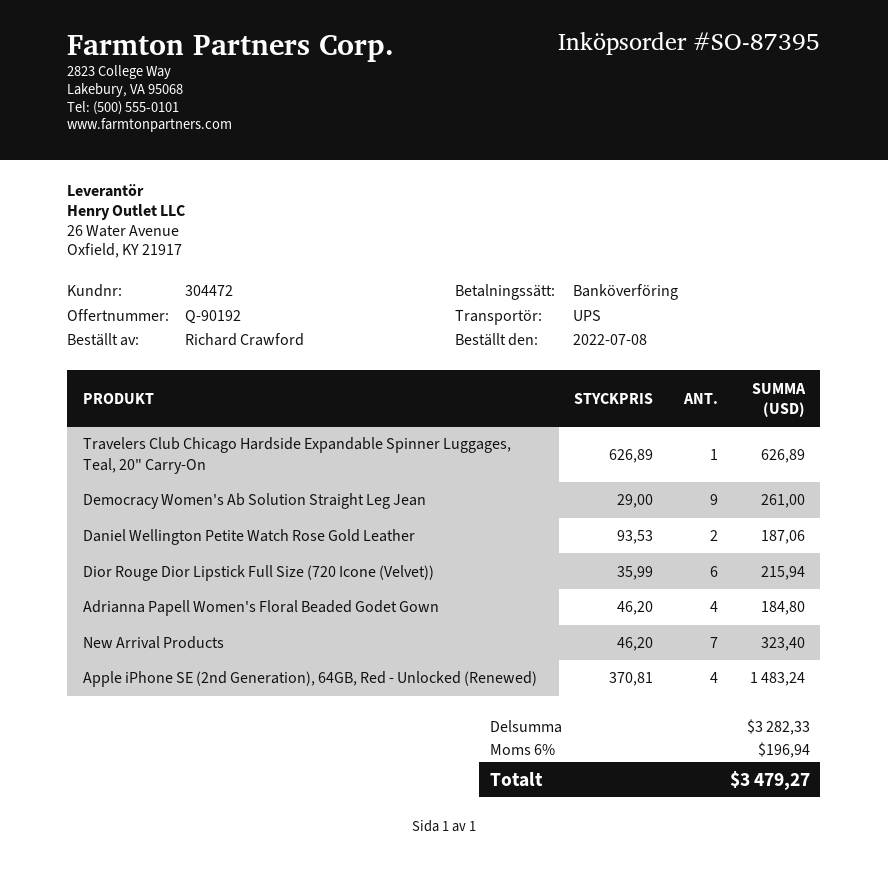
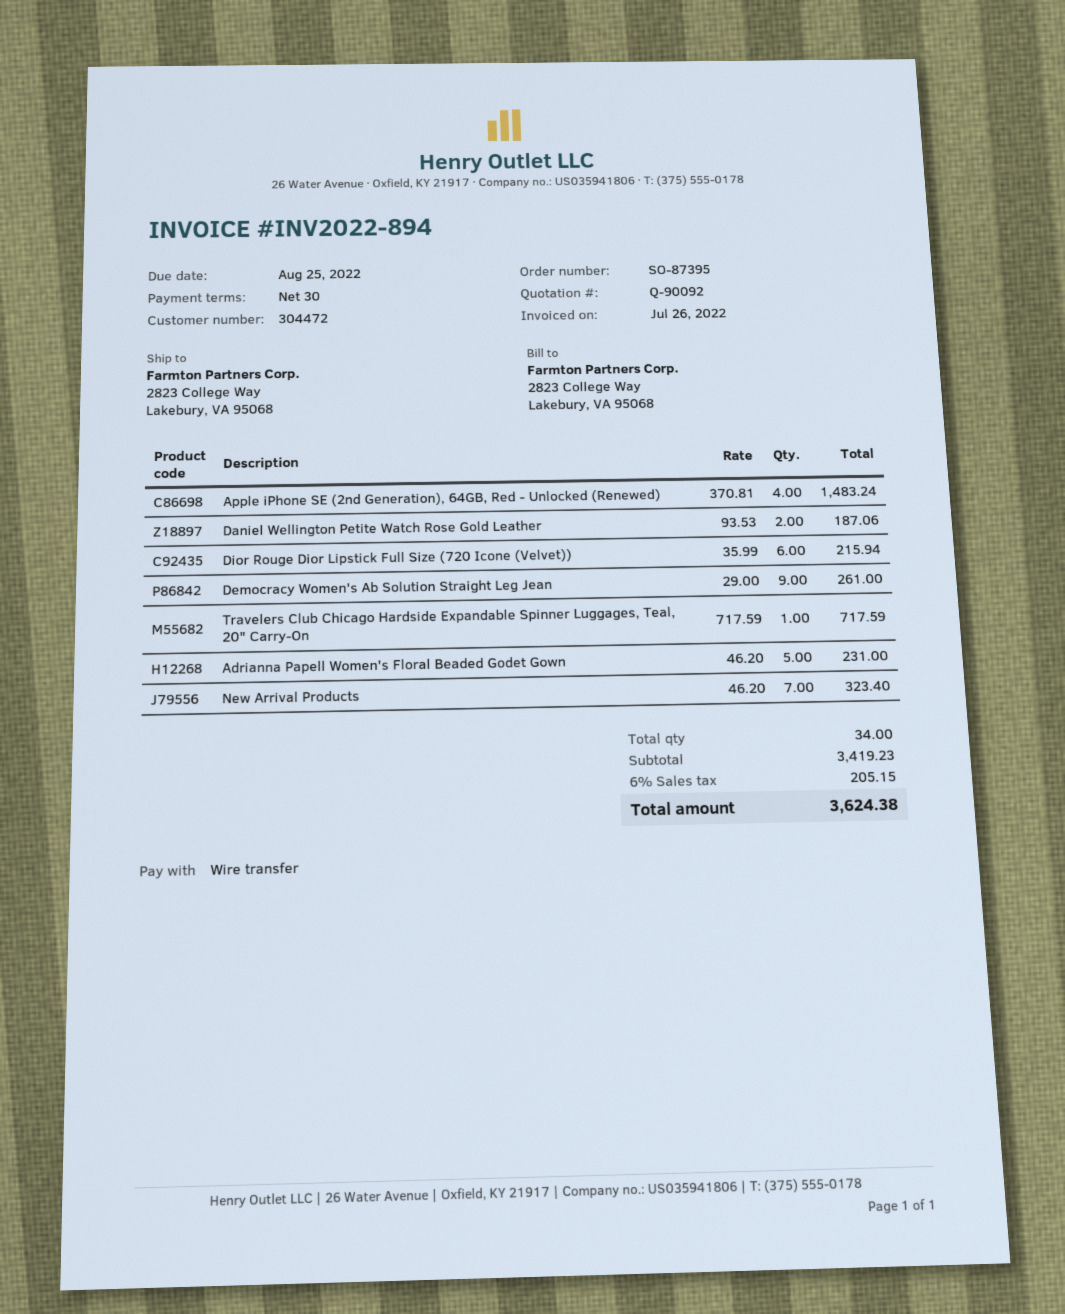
quote number: Q-90192 -> Q-90092
Travelers Club Chicago Hardside Expandable Spinner Luggages, Teal, 20" Carry-On: 1 x 626.89 = 626.89 -> 1 x 717.59 = 717.59
Adrianna Papell Women's Floral Beaded Godet Gown: 4 x 46.20 = 184.80 -> 5 x 46.20 = 231.00
subtotal: 3282.33 -> 3419.23
tax: 6% = 196.94 -> 6% = 205.15
total: 3479.27 -> 3624.38

